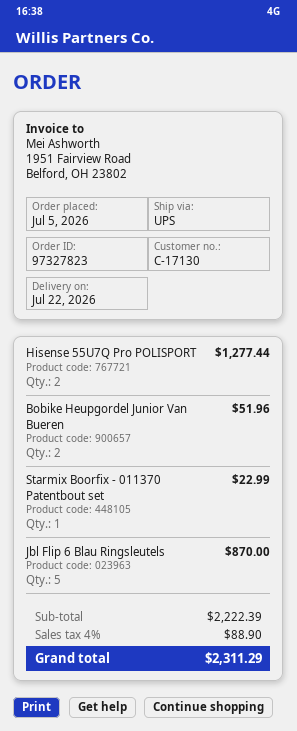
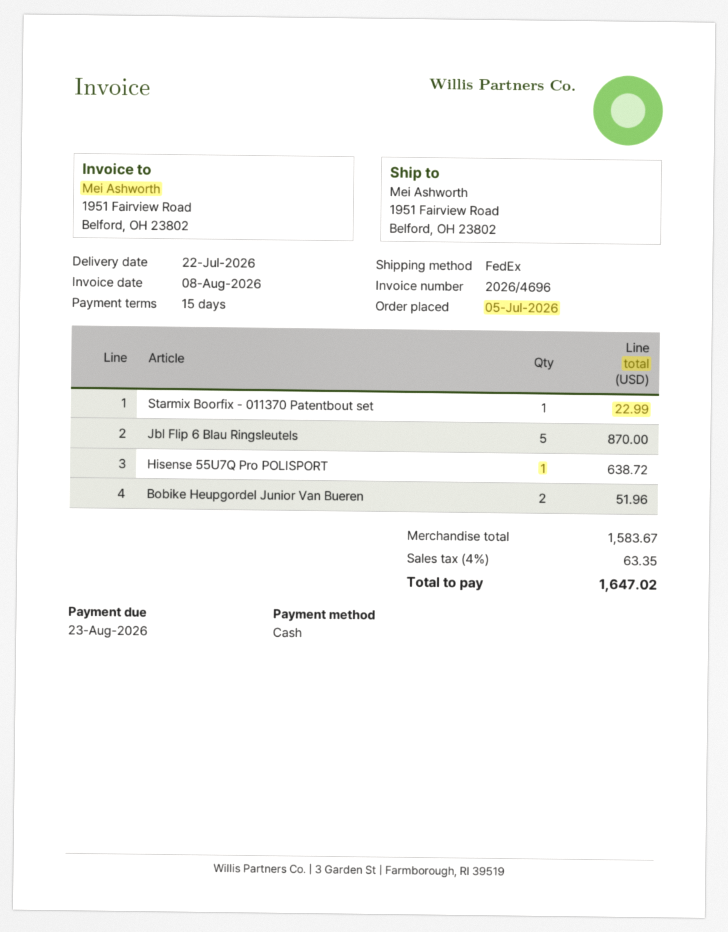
shipping method: UPS -> FedEx
Hisense 55U7Q Pro POLISPORT: 2 for 1277.44 -> 1 for 638.72
subtotal: 2222.39 -> 1583.67
tax: 4% = 88.90 -> 4% = 63.35
total: 2311.29 -> 1647.02

